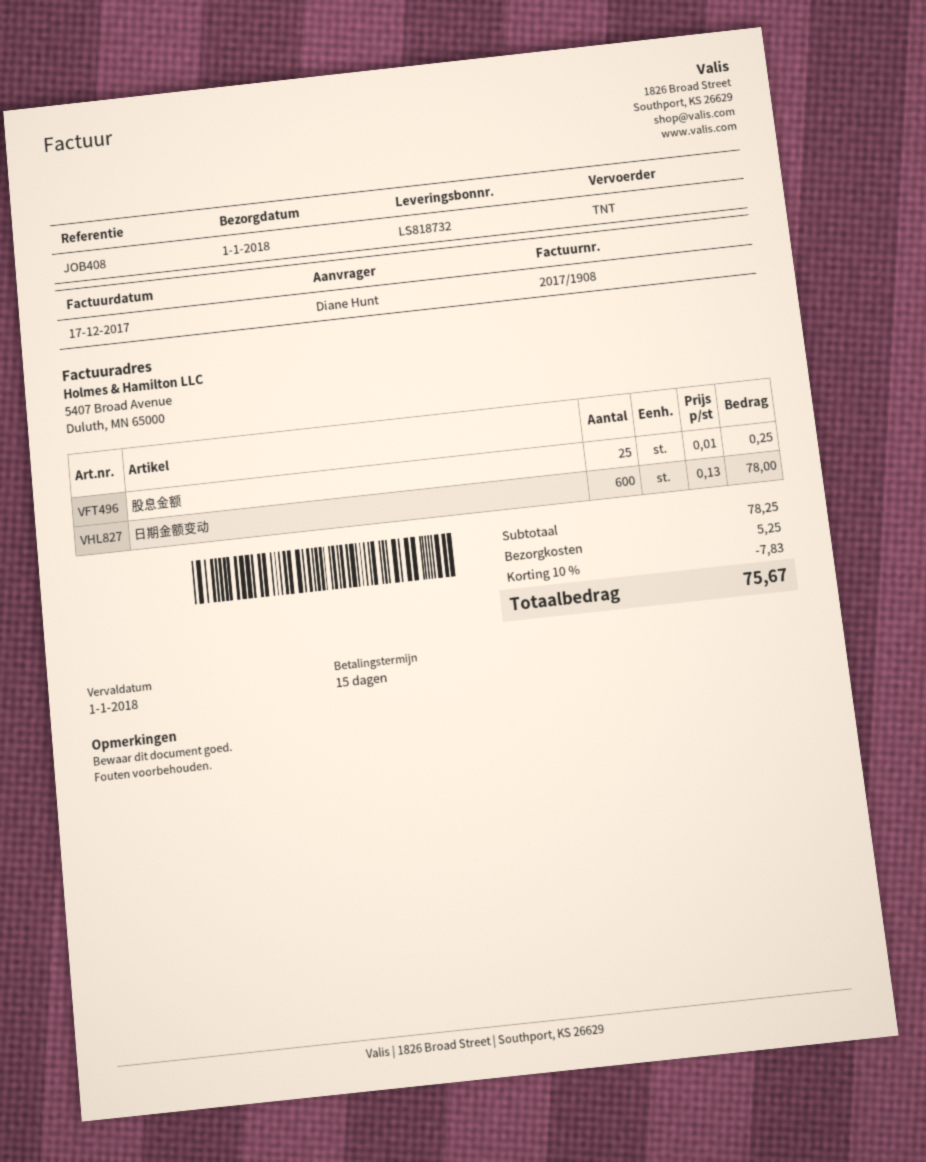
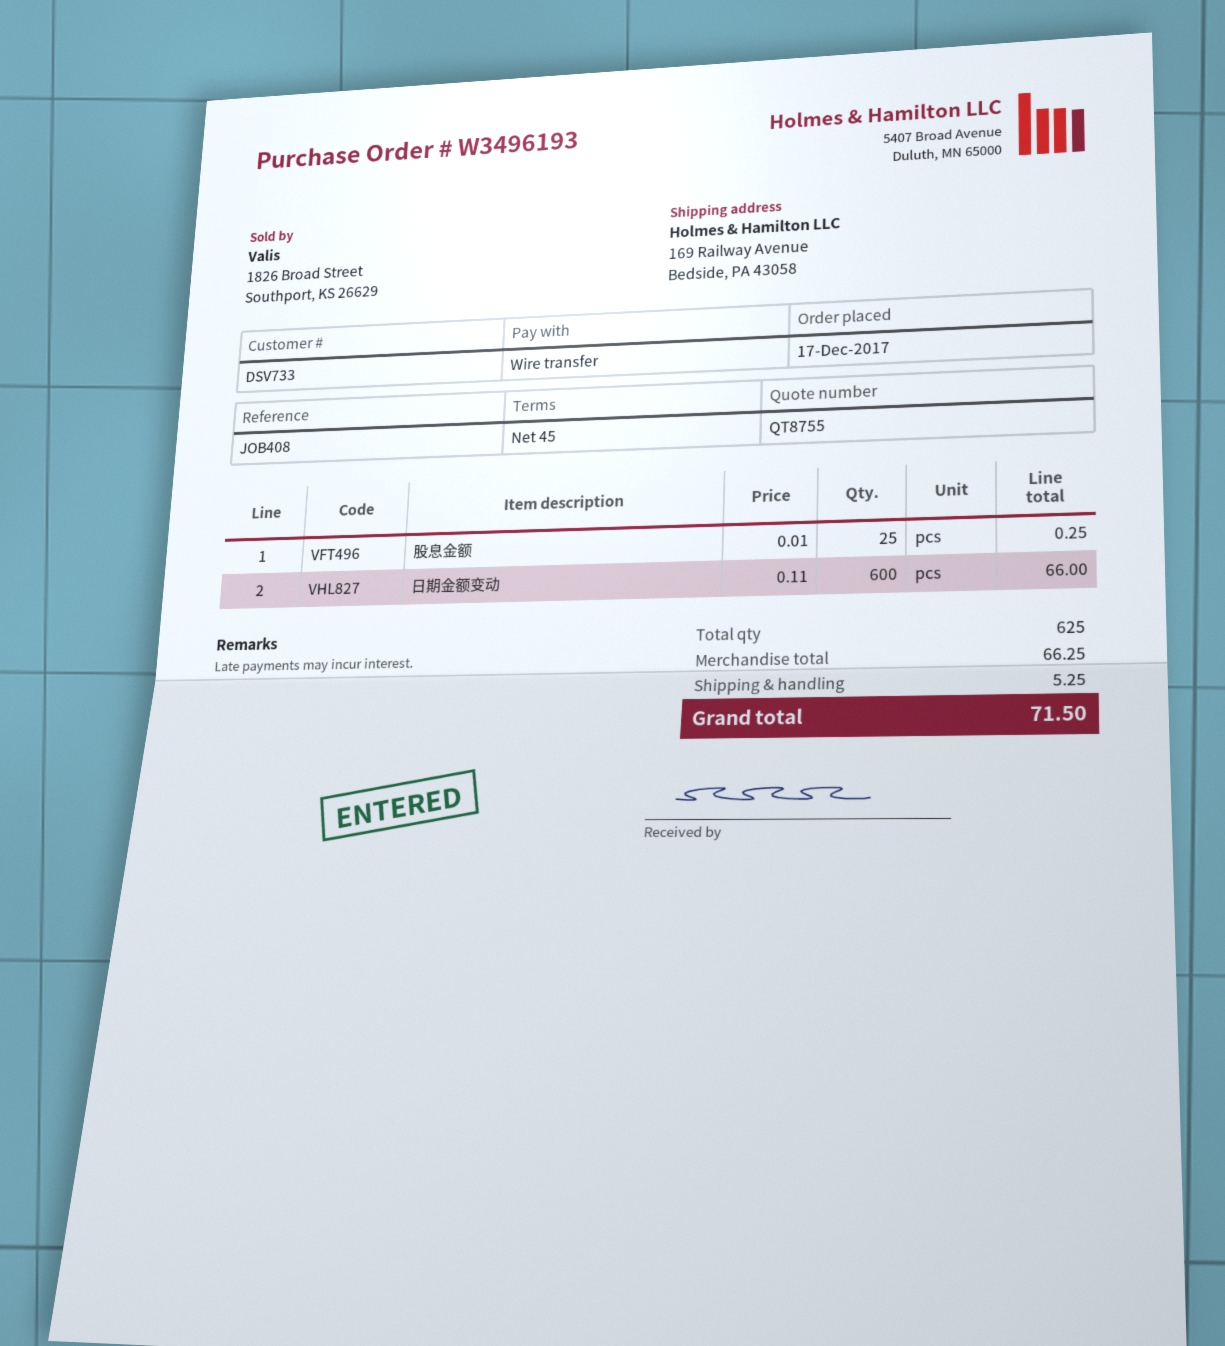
payment terms: 15 days -> 45 days
日期金额变动: 600 x 0.13 = 78.00 -> 600 x 0.11 = 66.00
subtotal: 78.25 -> 66.25
discount: 10% = 7.83 -> none
total: 75.67 -> 71.50

